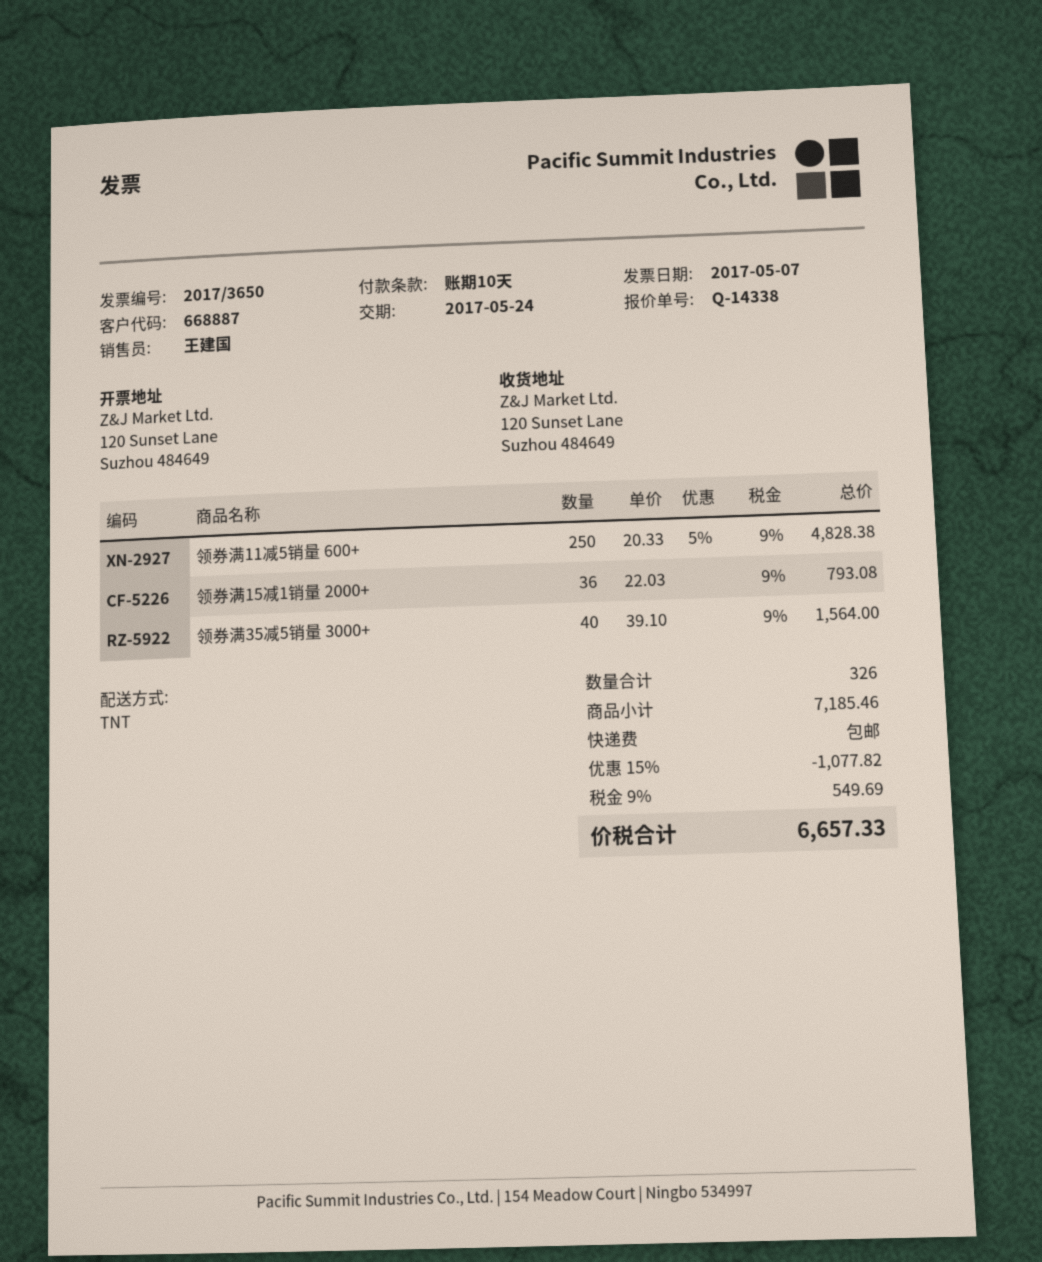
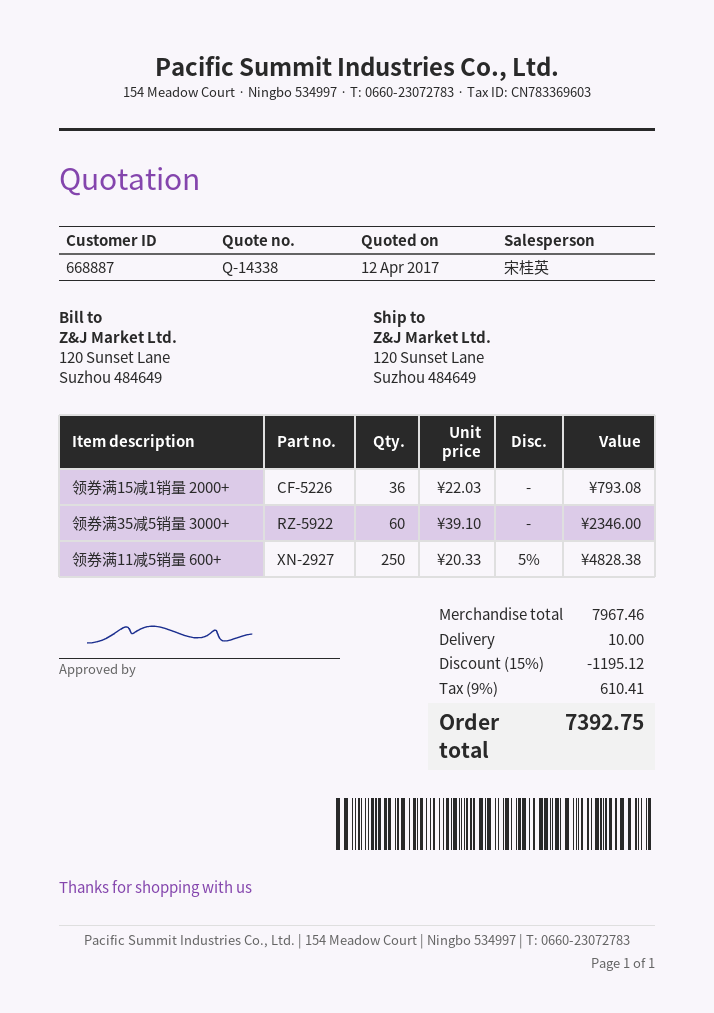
sales rep: 王建国 -> 宋桂英
领券满35减5销量 3000+: 40 x 39.10 = 1564.00 -> 60 x 39.10 = 2346.00
subtotal: 7185.46 -> 7967.46
discount: 15% = 1077.82 -> 15% = 1195.12
shipping: 0.00 -> 10.00
tax: 9% = 549.69 -> 9% = 610.41
total: 6657.33 -> 7392.75

